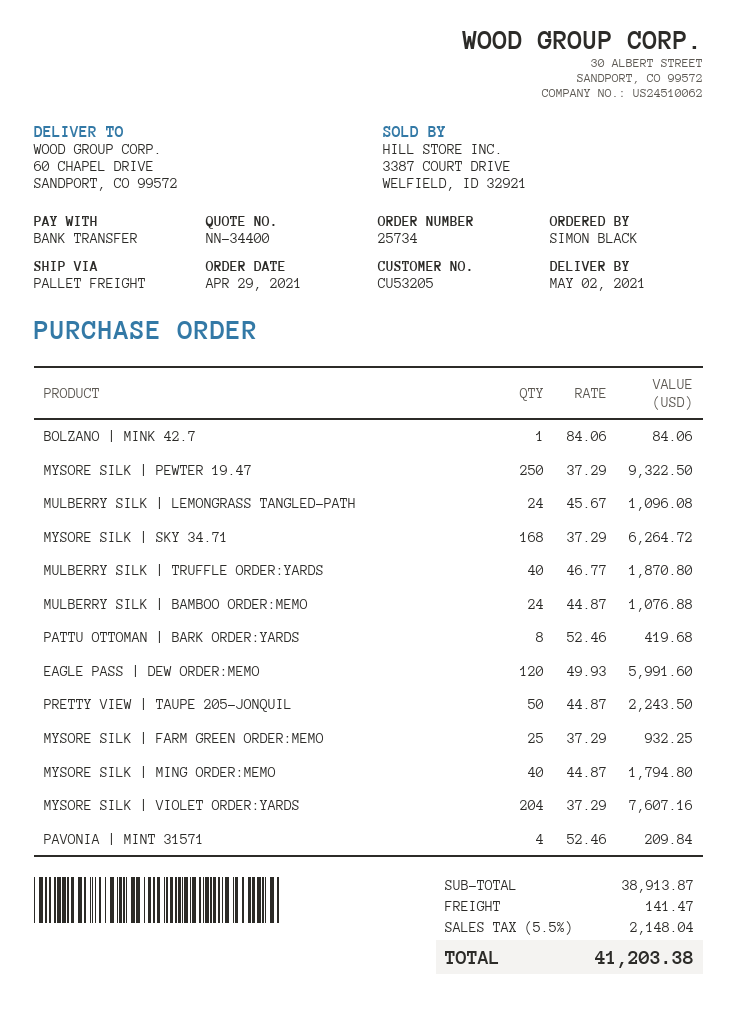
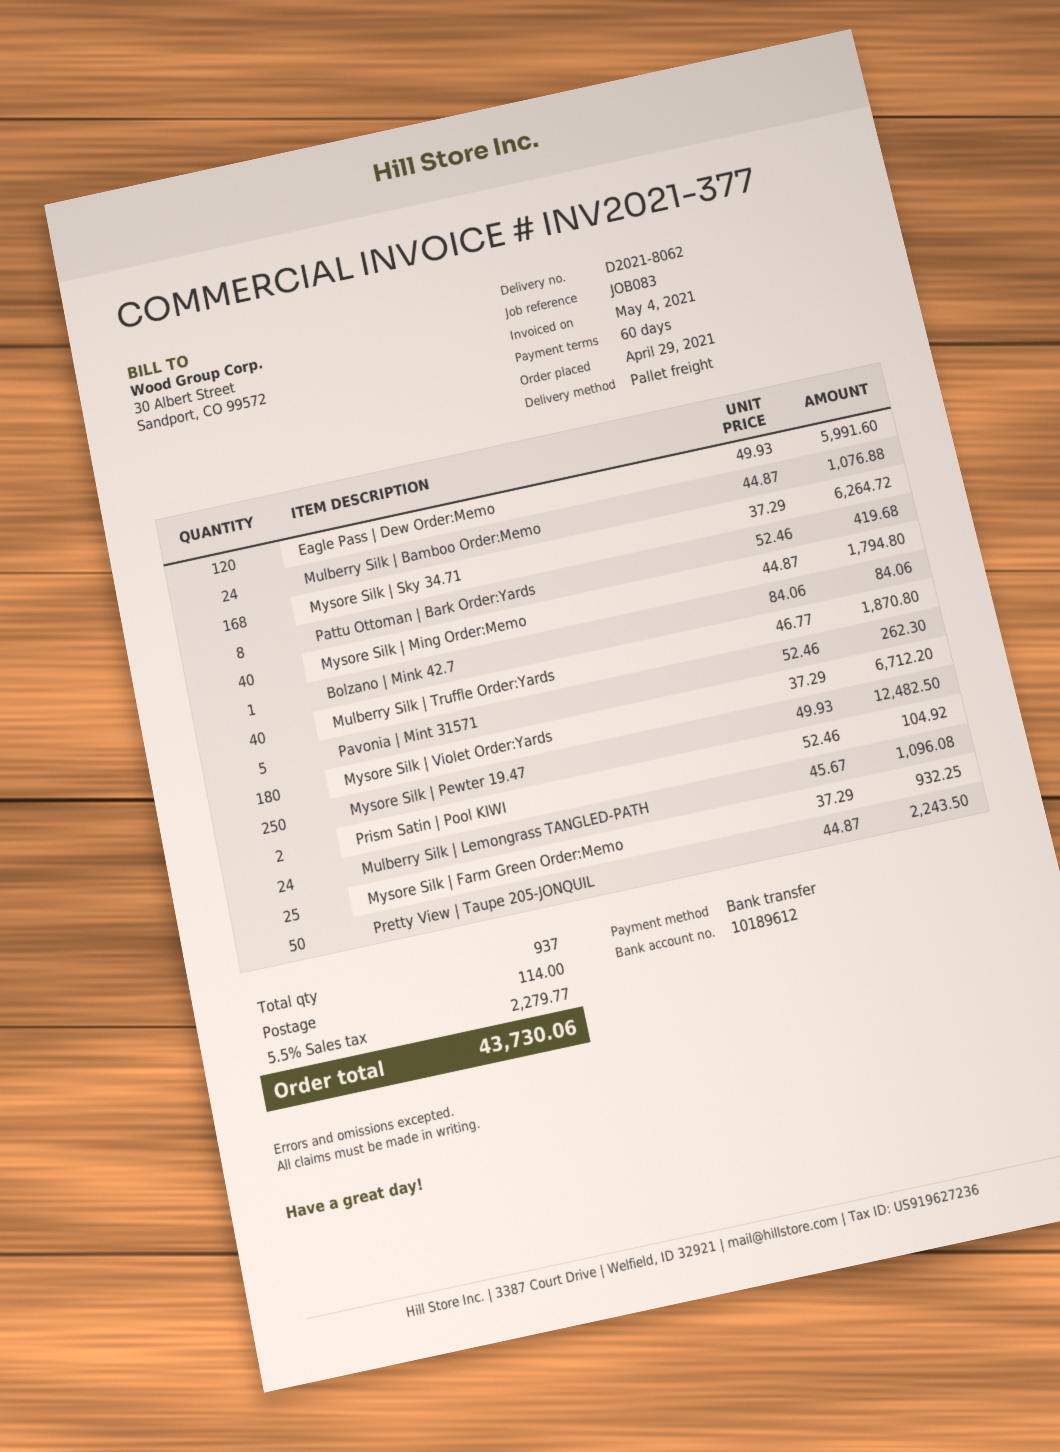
MYSORE SILK | PEWTER 19.47: 250 x 37.29 = 9322.50 -> 250 x 49.93 = 12482.50
MYSORE SILK | VIOLET ORDER:YARDS: 204 x 37.29 = 7607.16 -> 180 x 37.29 = 6712.20
PAVONIA | MINT 31571: 4 x 52.46 = 209.84 -> 5 x 52.46 = 262.30
Prism Satin | Pool KIWI: none -> 2 x 52.46 = 104.92
shipping: 141.47 -> 114.00
tax: 5.5% = 2148.04 -> 5.5% = 2279.77
total: 41203.38 -> 43730.06

